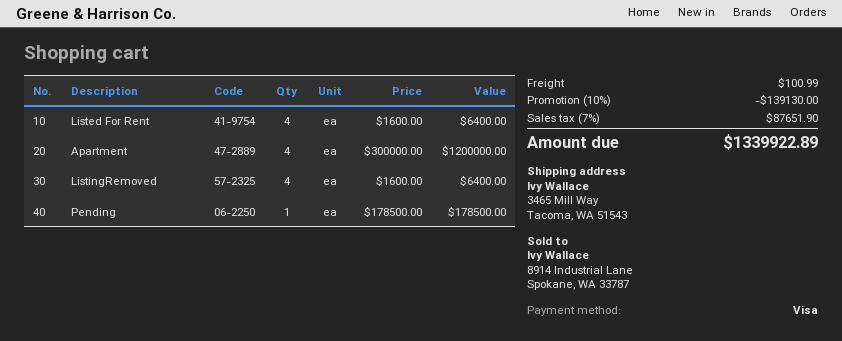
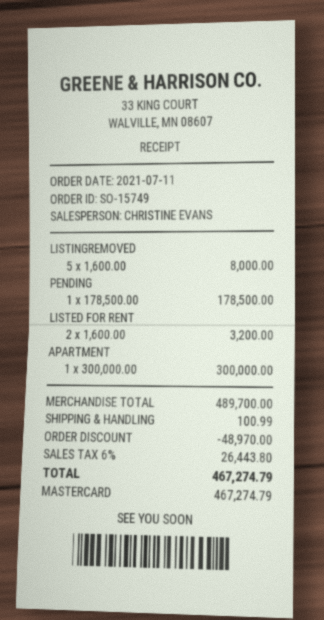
payment method: Visa -> Mastercard
Listed For Rent: 4 x 1600.00 = 6400.00 -> 2 x 1600.00 = 3200.00
Apartment: 4 x 300000.00 = 1200000.00 -> 1 x 300000.00 = 300000.00
ListingRemoved: 4 x 1600.00 = 6400.00 -> 5 x 1600.00 = 8000.00
discount: 139130.00 -> 48970.00
tax: 7% = 87651.90 -> 6% = 26443.80
total: 1339922.89 -> 467274.79

